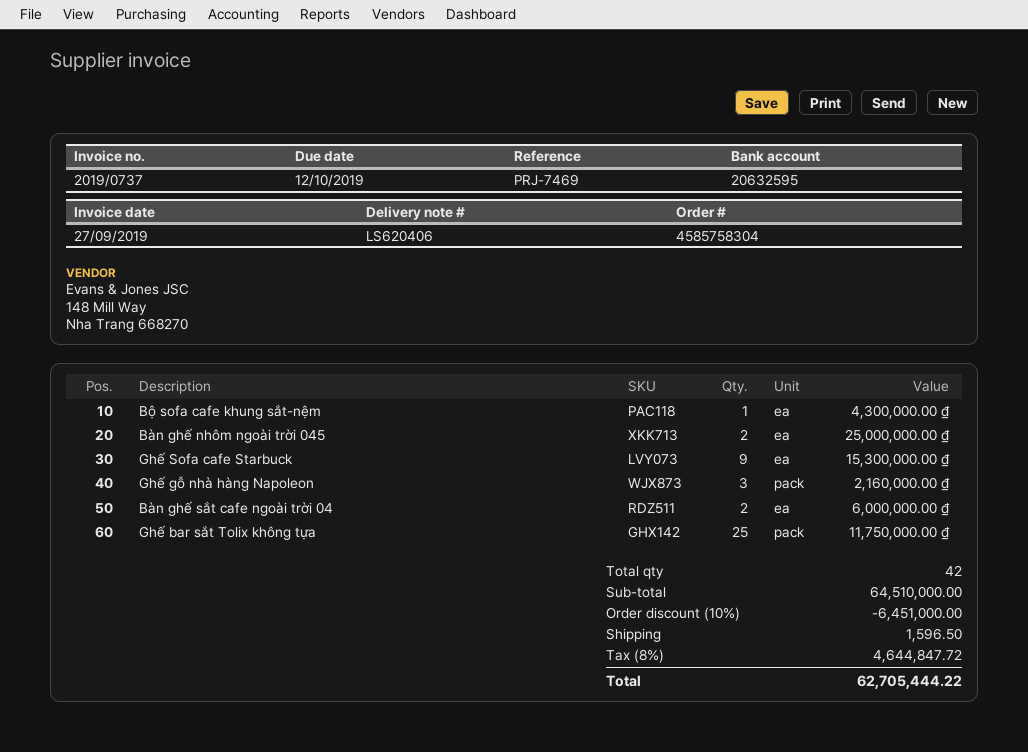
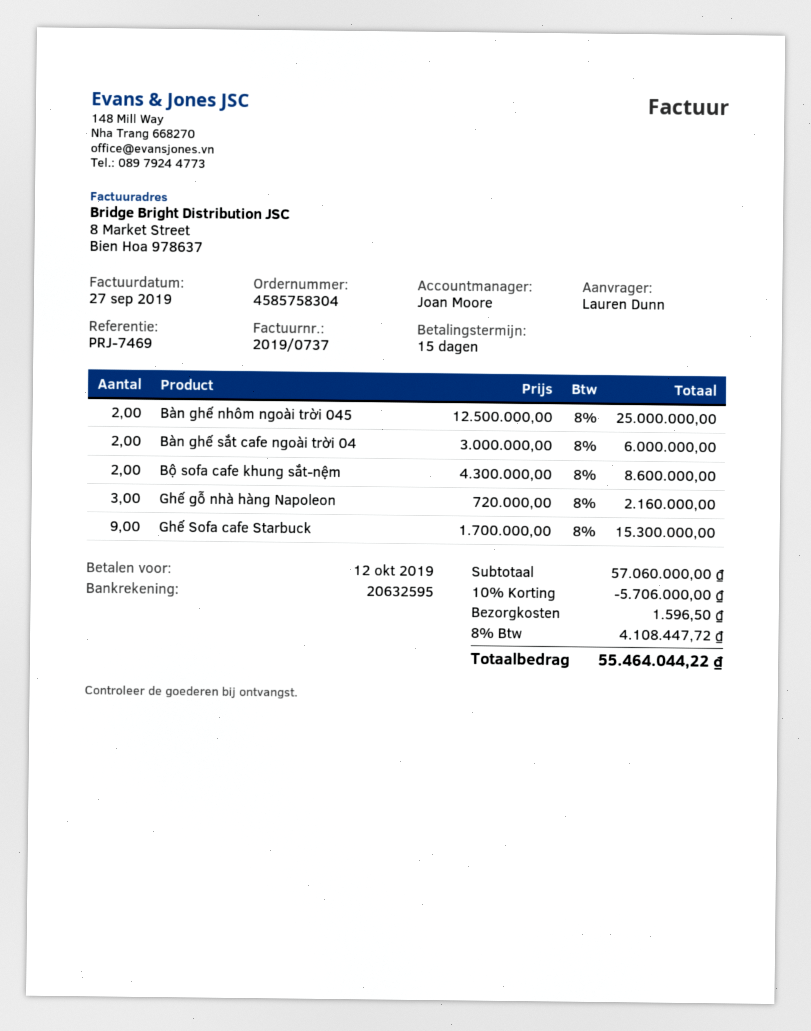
Bộ sofa cafe khung sắt-nệm: 1 for 4300000.00 -> 2 for 8600000.00
Ghế bar sắt Tolix không tựa: 25 for 11750000.00 -> none
subtotal: 64510000.00 -> 57060000.00
discount: 10% = 6451000.00 -> 10% = 5706000.00
tax: 8% = 4644847.72 -> 8% = 4108447.72
total: 62705444.22 -> 55464044.22

